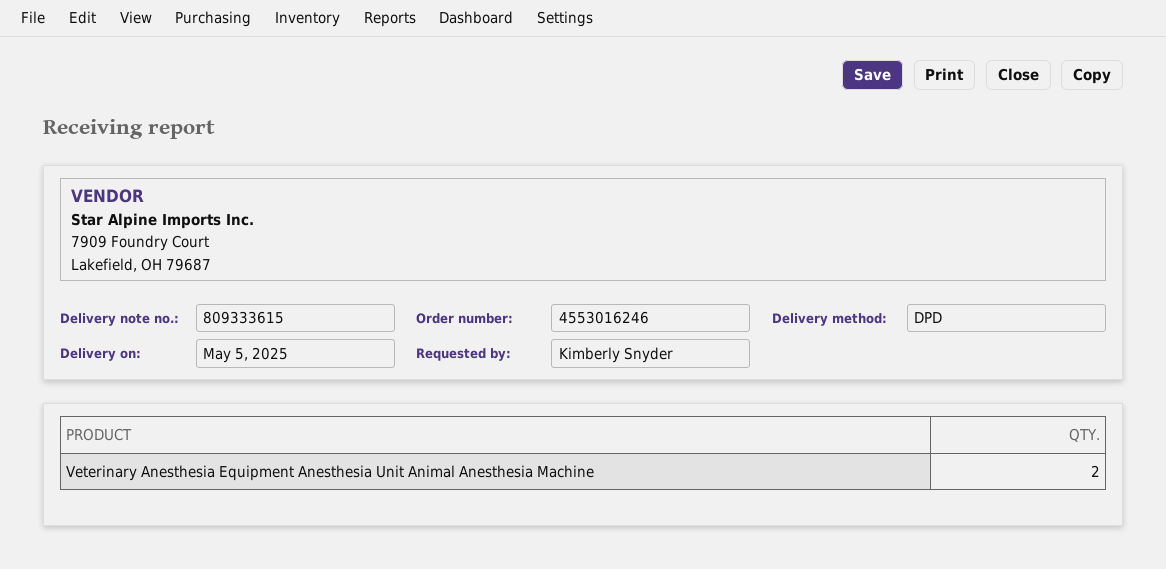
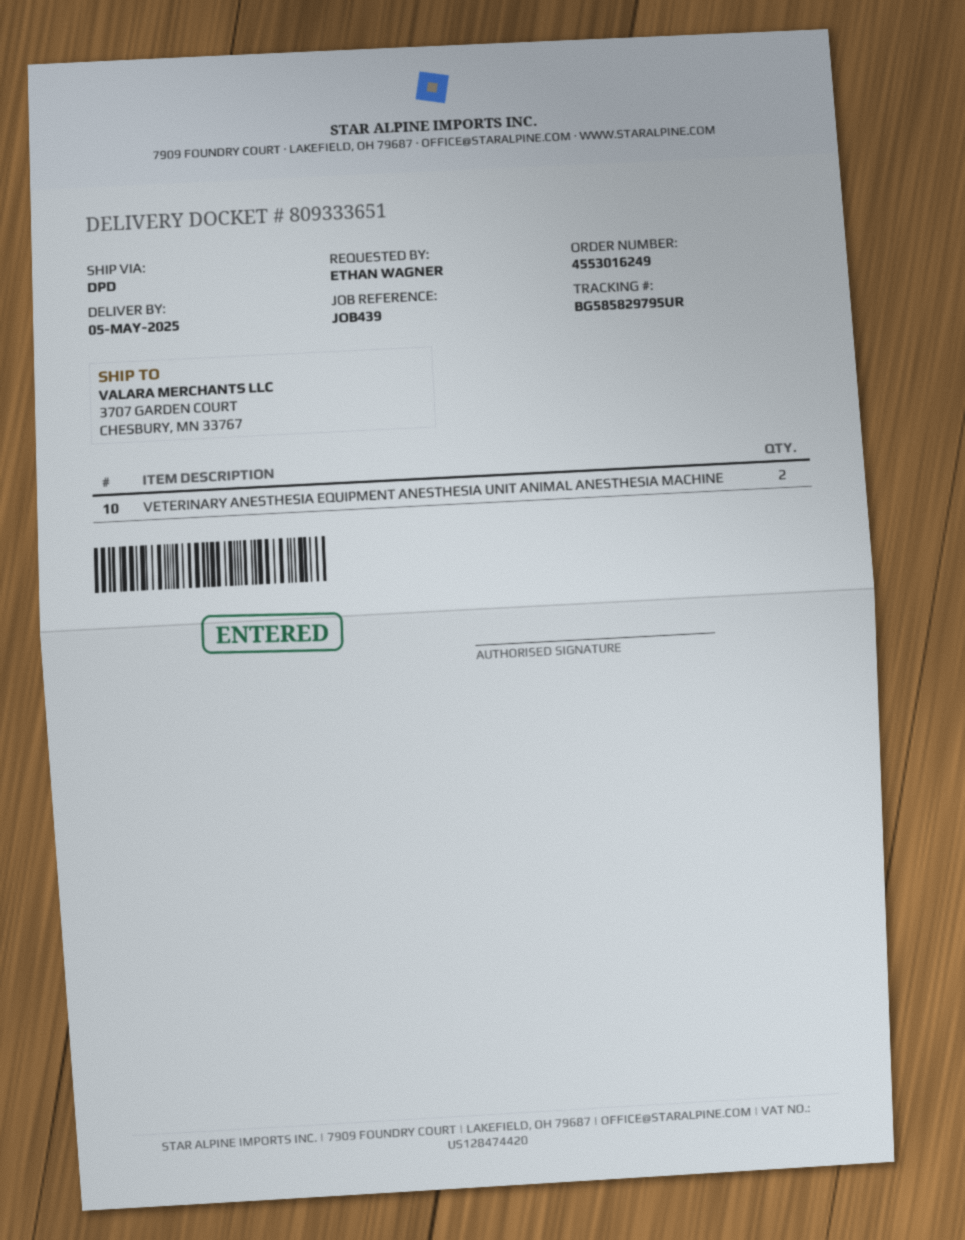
order number: 4553016246 -> 4553016249
delivery note number: 809333615 -> 809333651
ordered by: Kimberly Snyder -> ETHAN WAGNER

